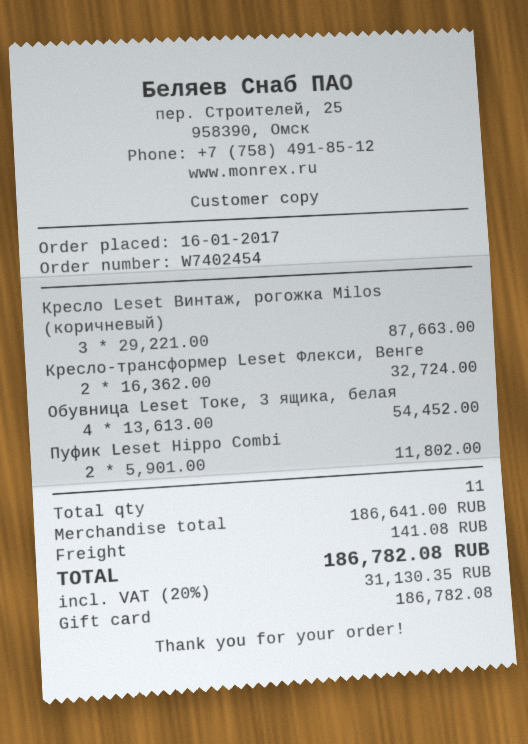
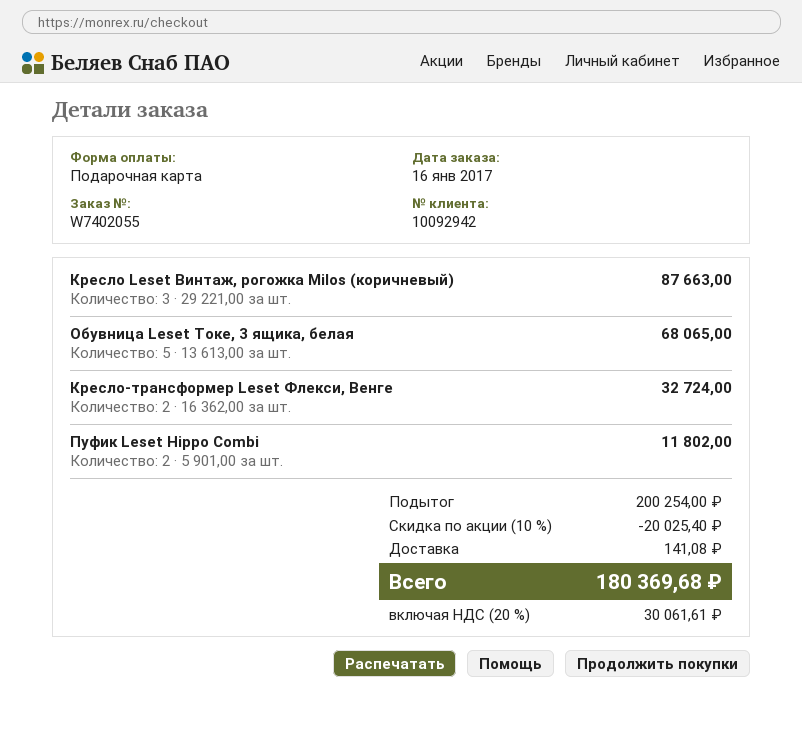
order number: W7402454 -> W7402055
Обувница Leset Токе, 3 ящика, белая: 4 x 13613.00 = 54452.00 -> 5 x 13613.00 = 68065.00
subtotal: 186641.00 -> 200254.00
discount: none -> 10% = 20025.40
tax: 20% = 31130.35 -> 20% = 30061.61
total: 186782.08 -> 180369.68

